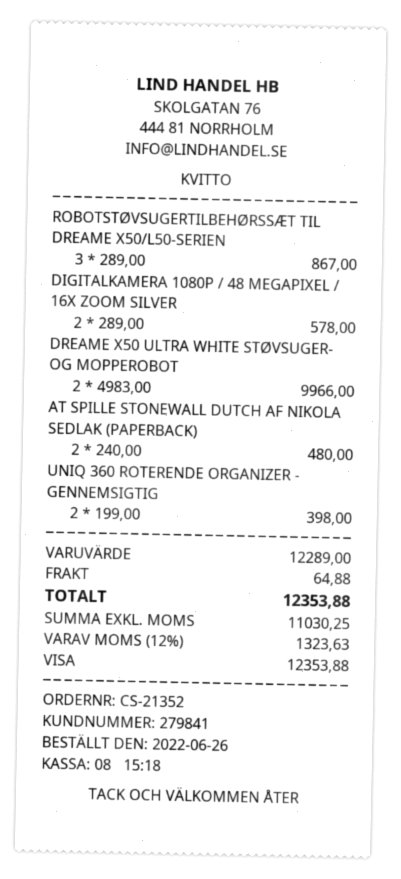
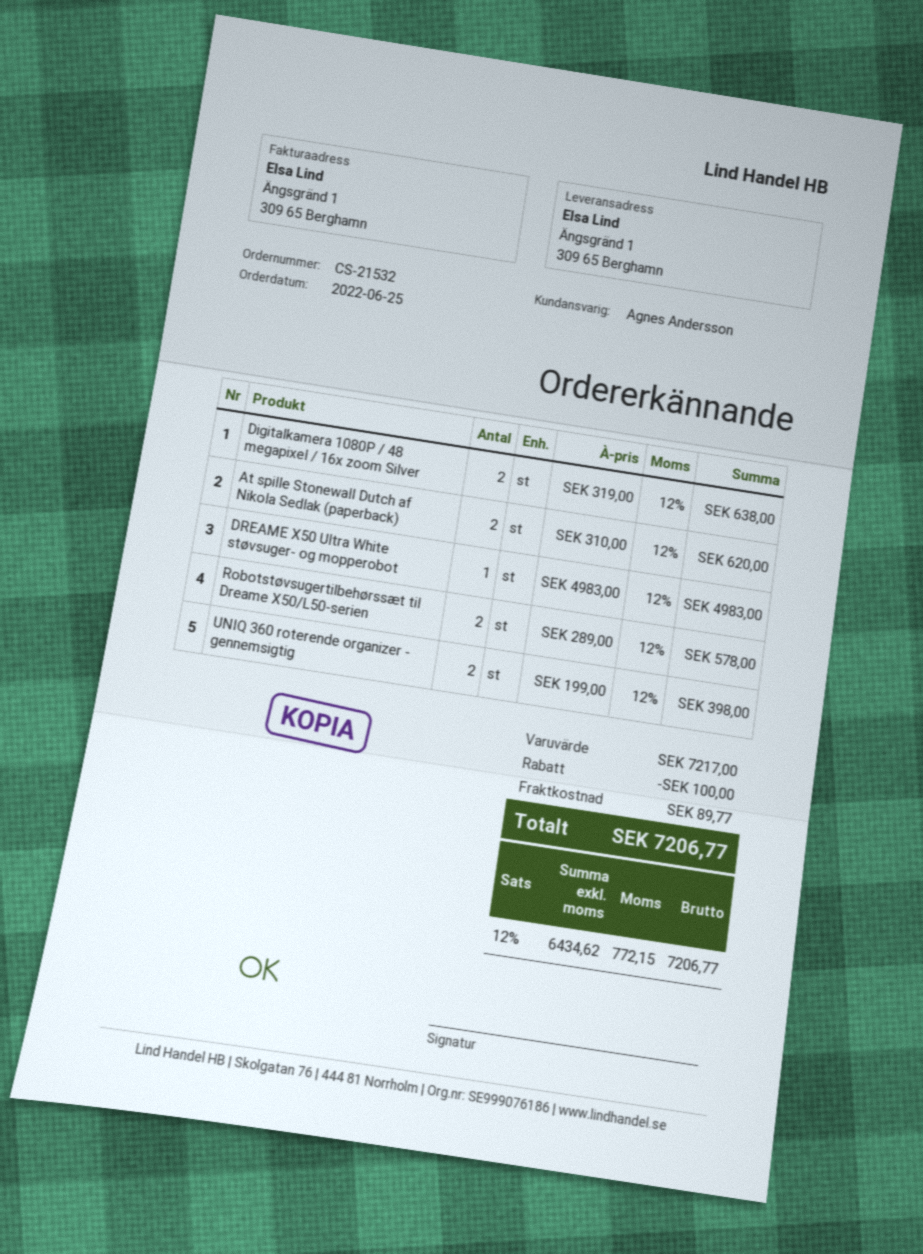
order number: CS-21352 -> CS-21532
order date: 2022-06-26 -> 2022-06-25
ROBOTSTØVSUGERTILBEHØRSSÆT TIL DREAME X50/L50-SERIEN: 3 x 289.00 = 867.00 -> 2 x 289.00 = 578.00
DIGITALKAMERA 1080P / 48 MEGAPIXEL / 16X ZOOM SILVER: 2 x 289.00 = 578.00 -> 2 x 319.00 = 638.00
DREAME X50 ULTRA WHITE STØVSUGER- OG MOPPEROBOT: 2 x 4983.00 = 9966.00 -> 1 x 4983.00 = 4983.00
AT SPILLE STONEWALL DUTCH AF NIKOLA SEDLAK (PAPERBACK): 2 x 240.00 = 480.00 -> 2 x 310.00 = 620.00
subtotal: 12289.00 -> 7217.00
discount: none -> 100.00
shipping: 64.88 -> 89.77
net: 11030.25 -> 6434.62
tax: 12% = 1323.63 -> 12% = 772.15
total: 12353.88 -> 7206.77

